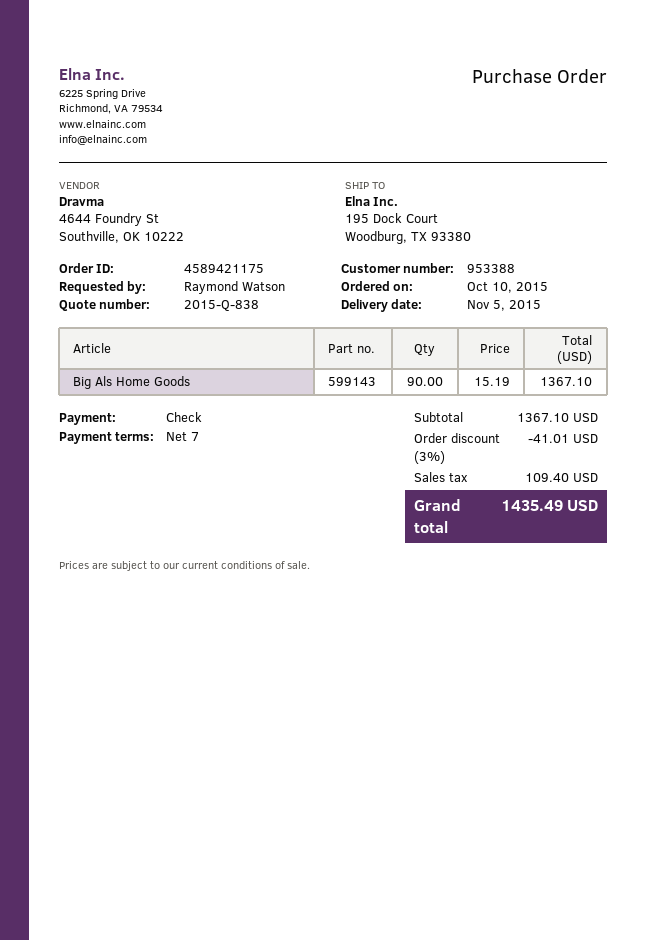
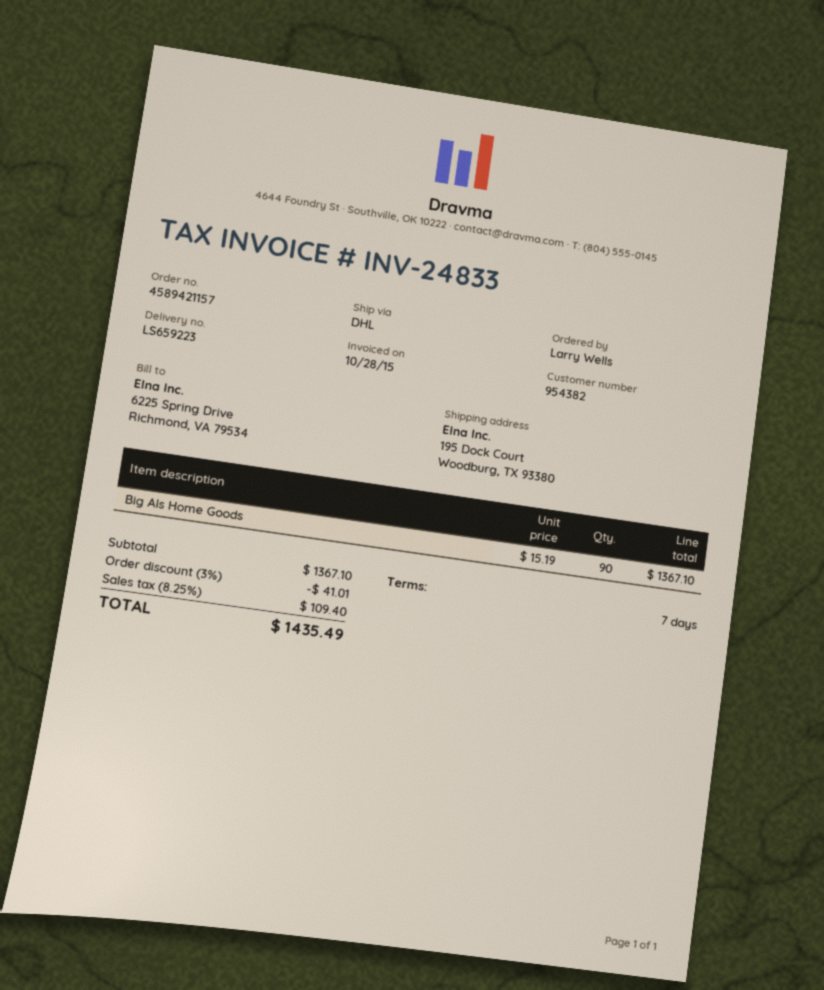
order number: 4589421175 -> 4589421157
customer number: 953388 -> 954382
ordered by: Raymond Watson -> Larry Wells

